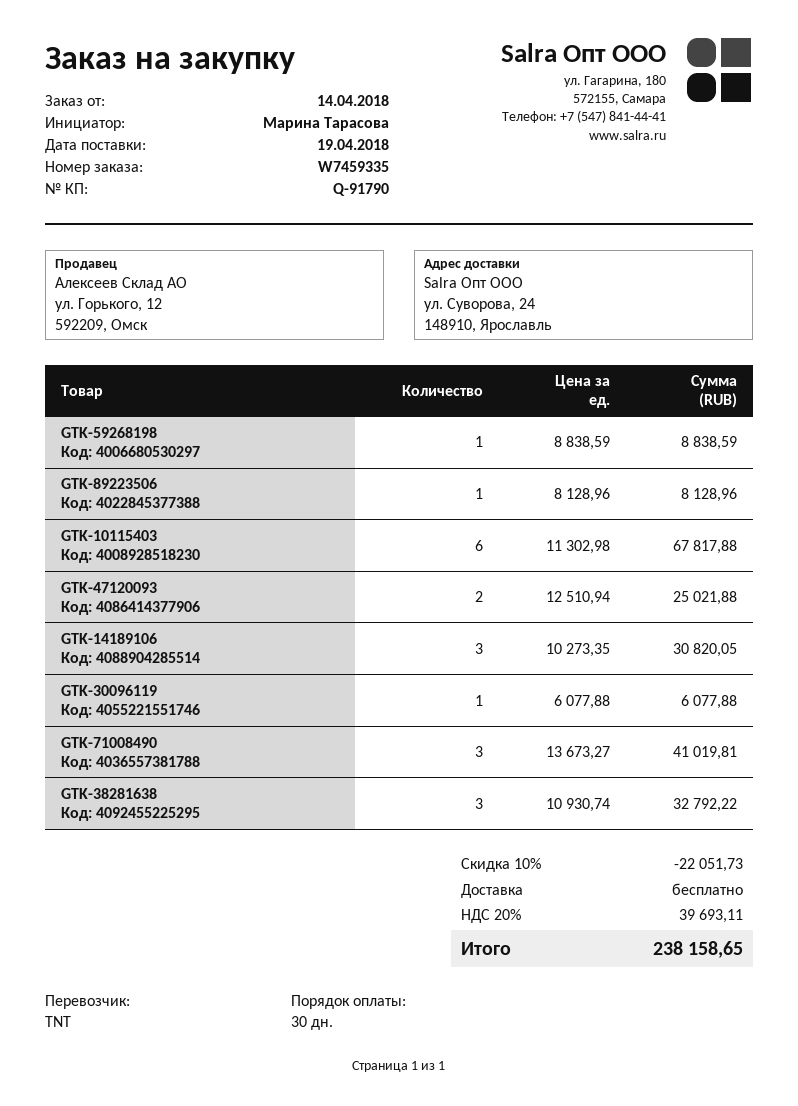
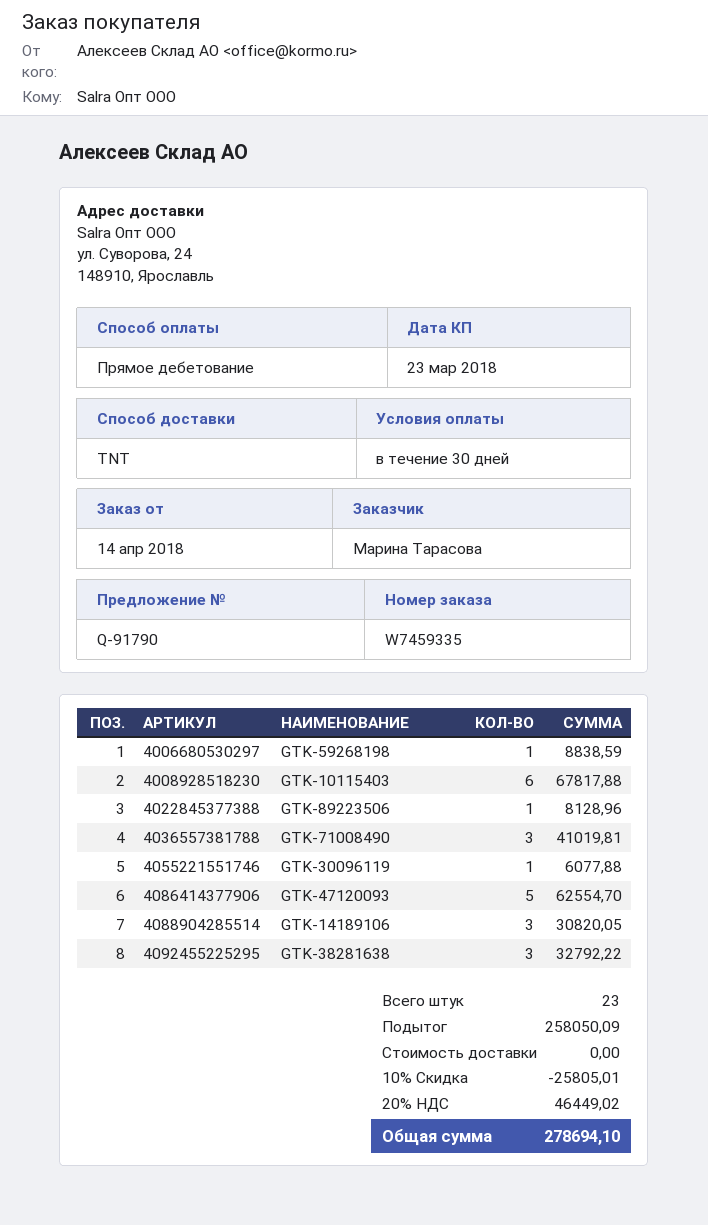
GTK-47120093: 2 for 25021.88 -> 5 for 62554.70
discount: 10% = 22051.73 -> 10% = 25805.01
tax: 20% = 39693.11 -> 20% = 46449.02
total: 238158.65 -> 278694.10

